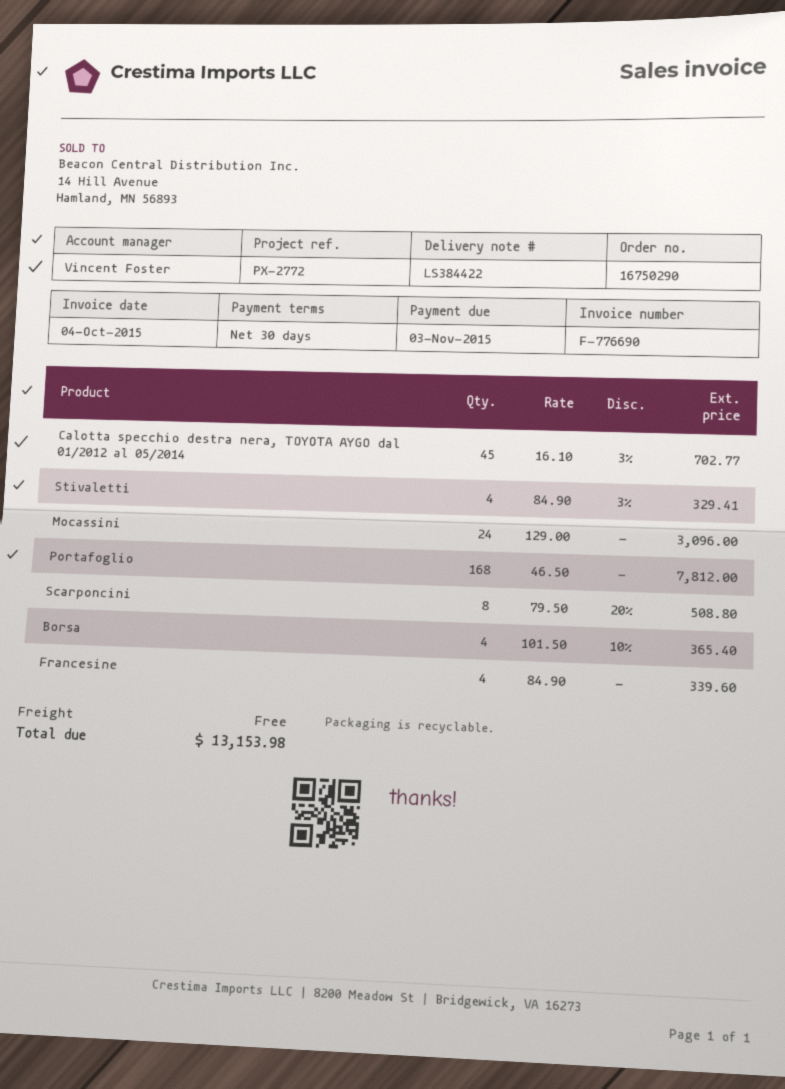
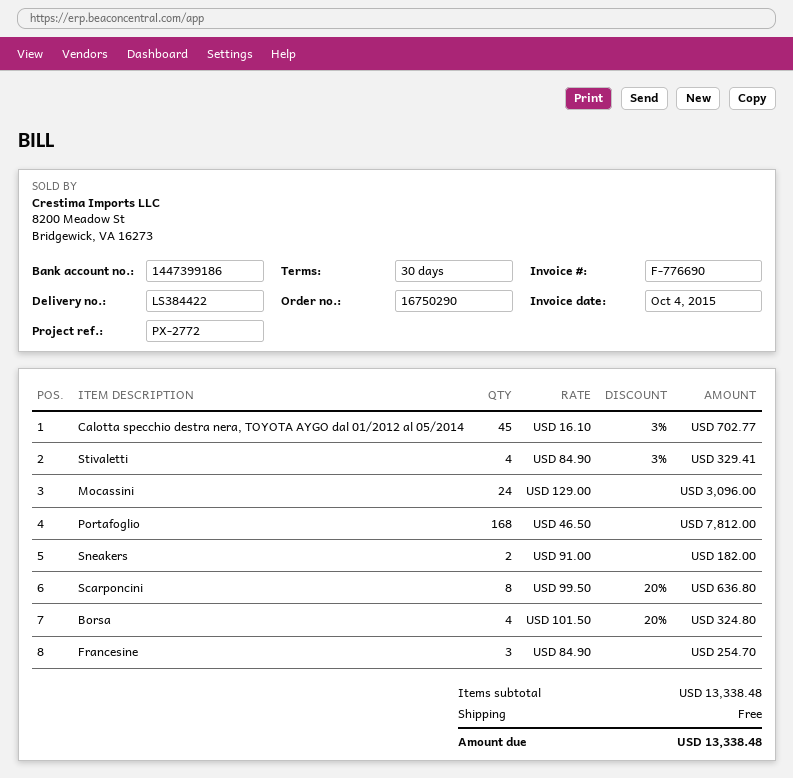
Scarponcini: 8 x 79.50 - 20% = 508.80 -> 8 x 99.50 - 20% = 636.80
Borsa: 4 x 101.50 - 10% = 365.40 -> 4 x 101.50 - 20% = 324.80
Francesine: 4 x 84.90 = 339.60 -> 3 x 84.90 = 254.70
Sneakers: none -> 2 x 91.00 = 182.00
total: 13153.98 -> 13338.48

